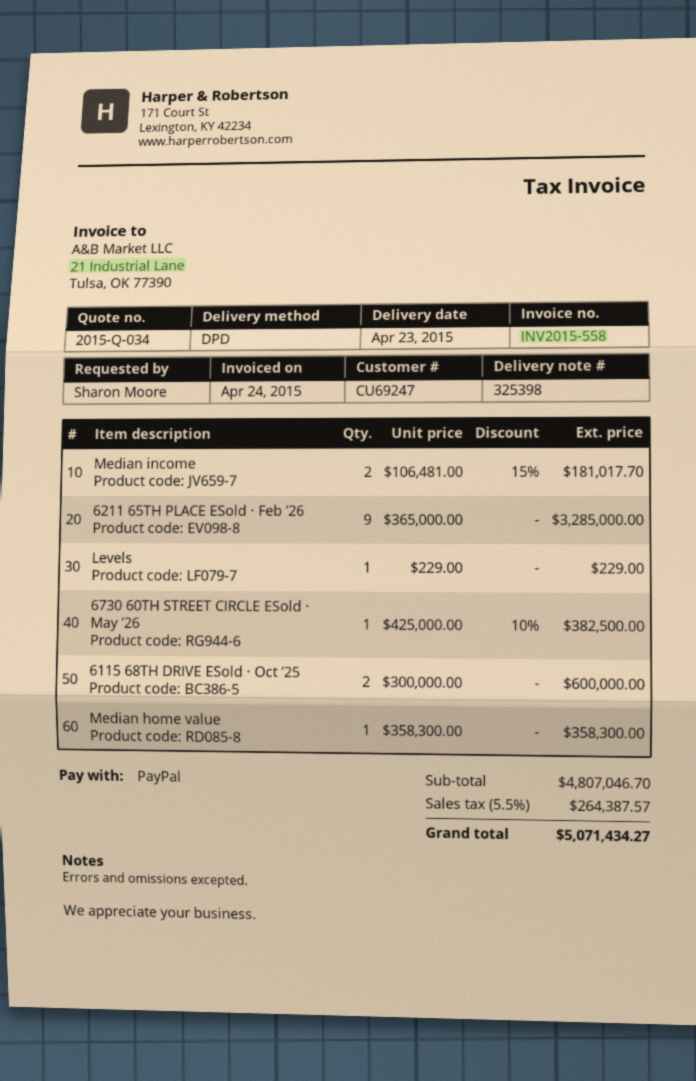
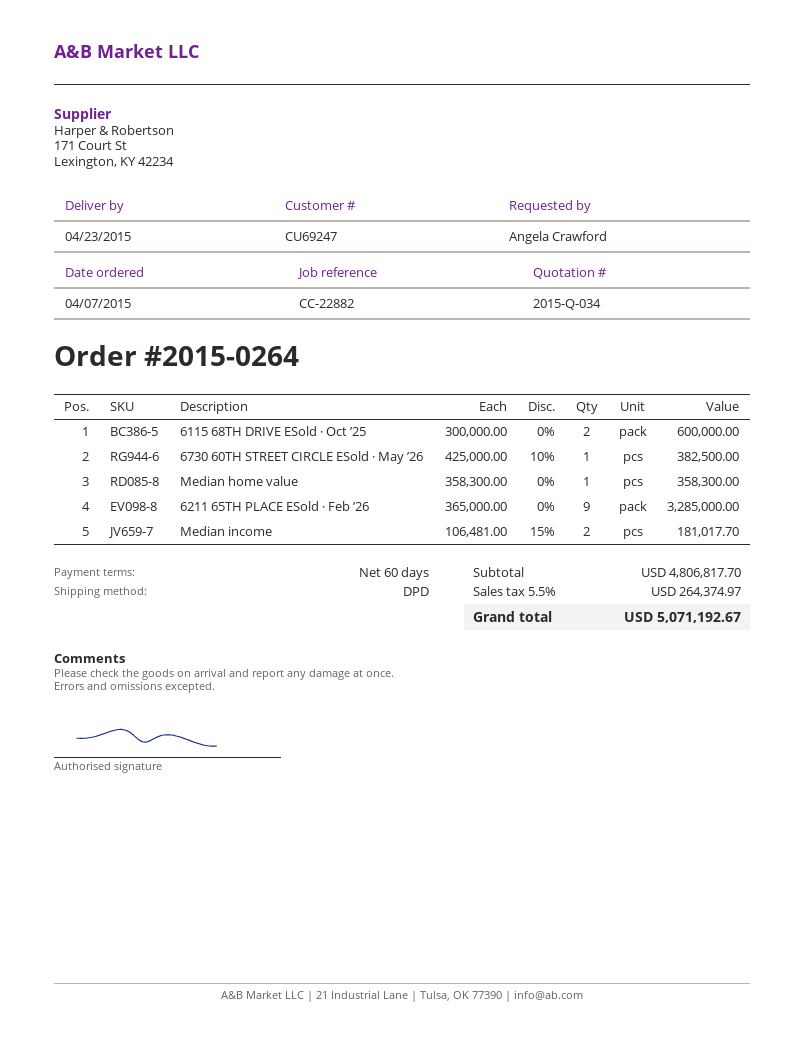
ordered by: Sharon Moore -> Angela Crawford
Levels: 1 x 229.00 = 229.00 -> none
subtotal: 4807046.70 -> 4806817.70
tax: 5.5% = 264387.57 -> 5.5% = 264374.97
total: 5071434.27 -> 5071192.67

